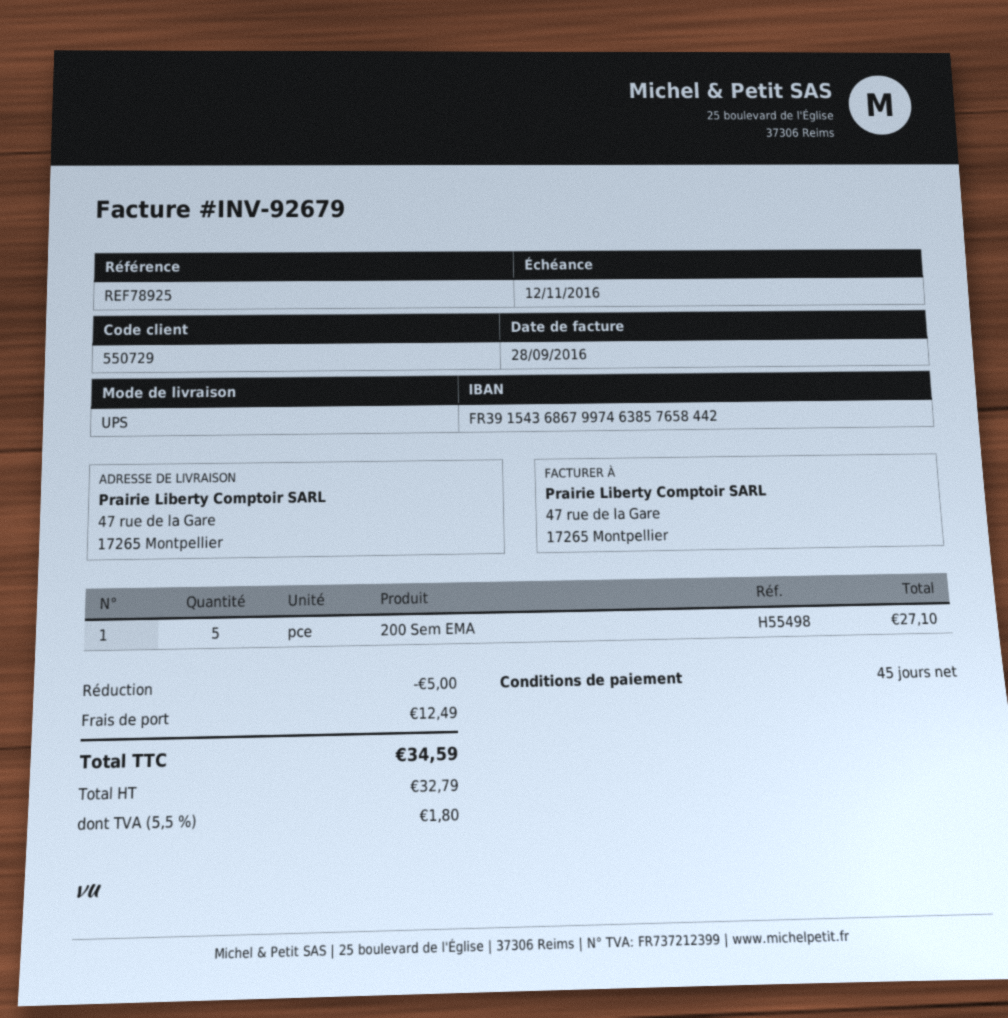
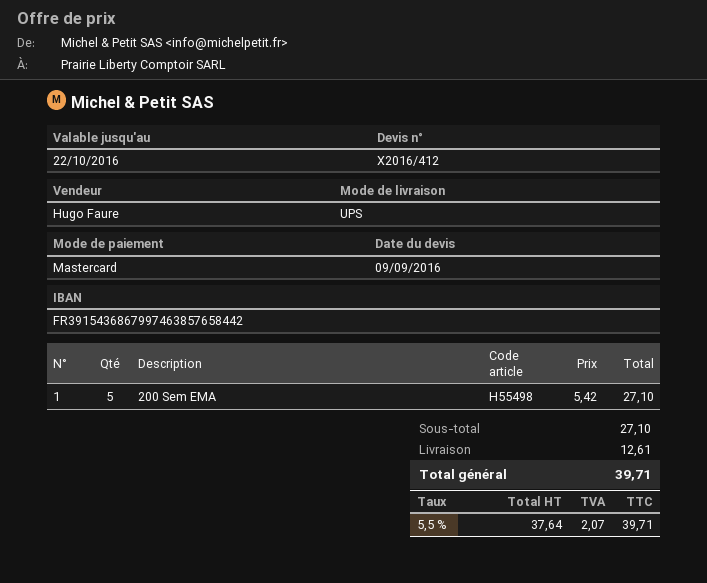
discount: 5.00 -> none
shipping: 12.49 -> 12.61
net: 32.79 -> 37.64
tax: 5.5% = 1.80 -> 5.5% = 2.07
total: 34.59 -> 39.71

